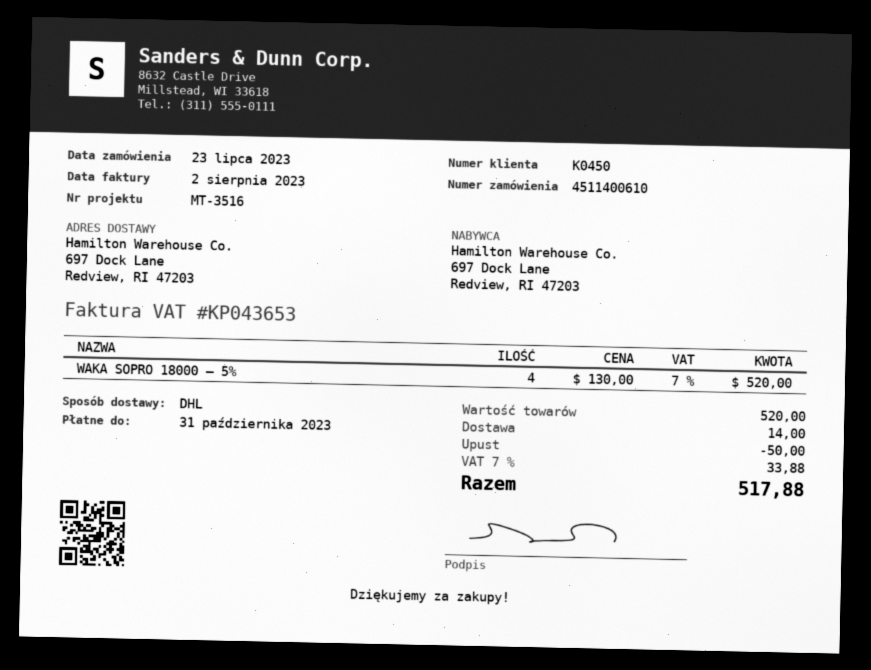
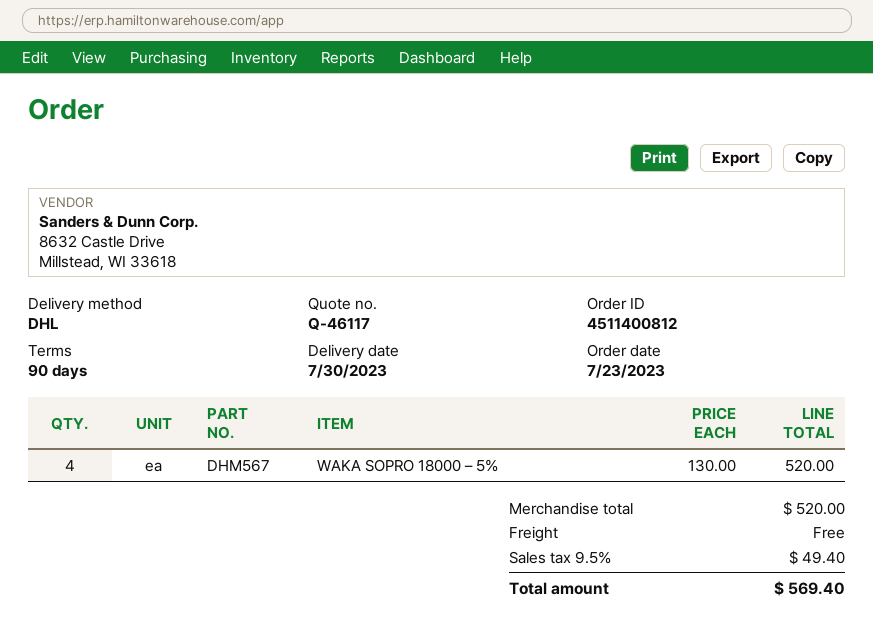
order number: 4511400610 -> 4511400812
discount: 50.00 -> none
shipping: 14.00 -> 0.00
tax: 7% = 33.88 -> 9.5% = 49.40
total: 517.88 -> 569.40

